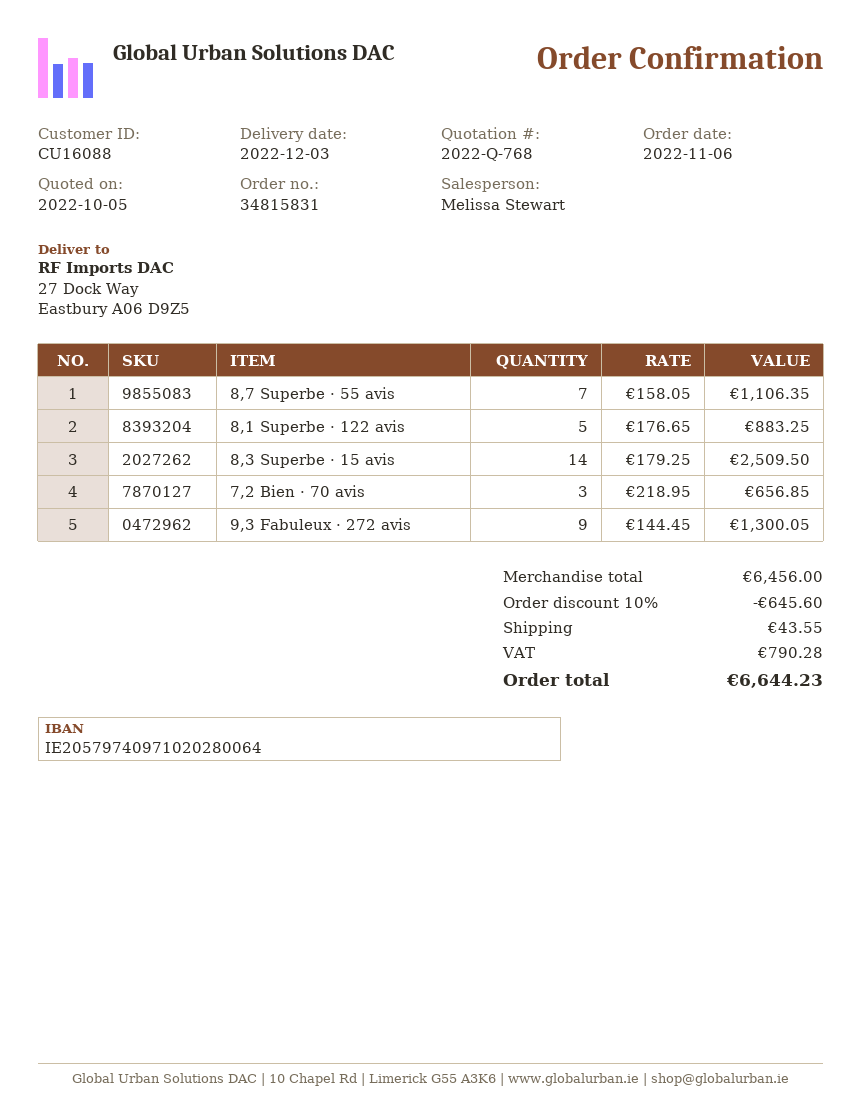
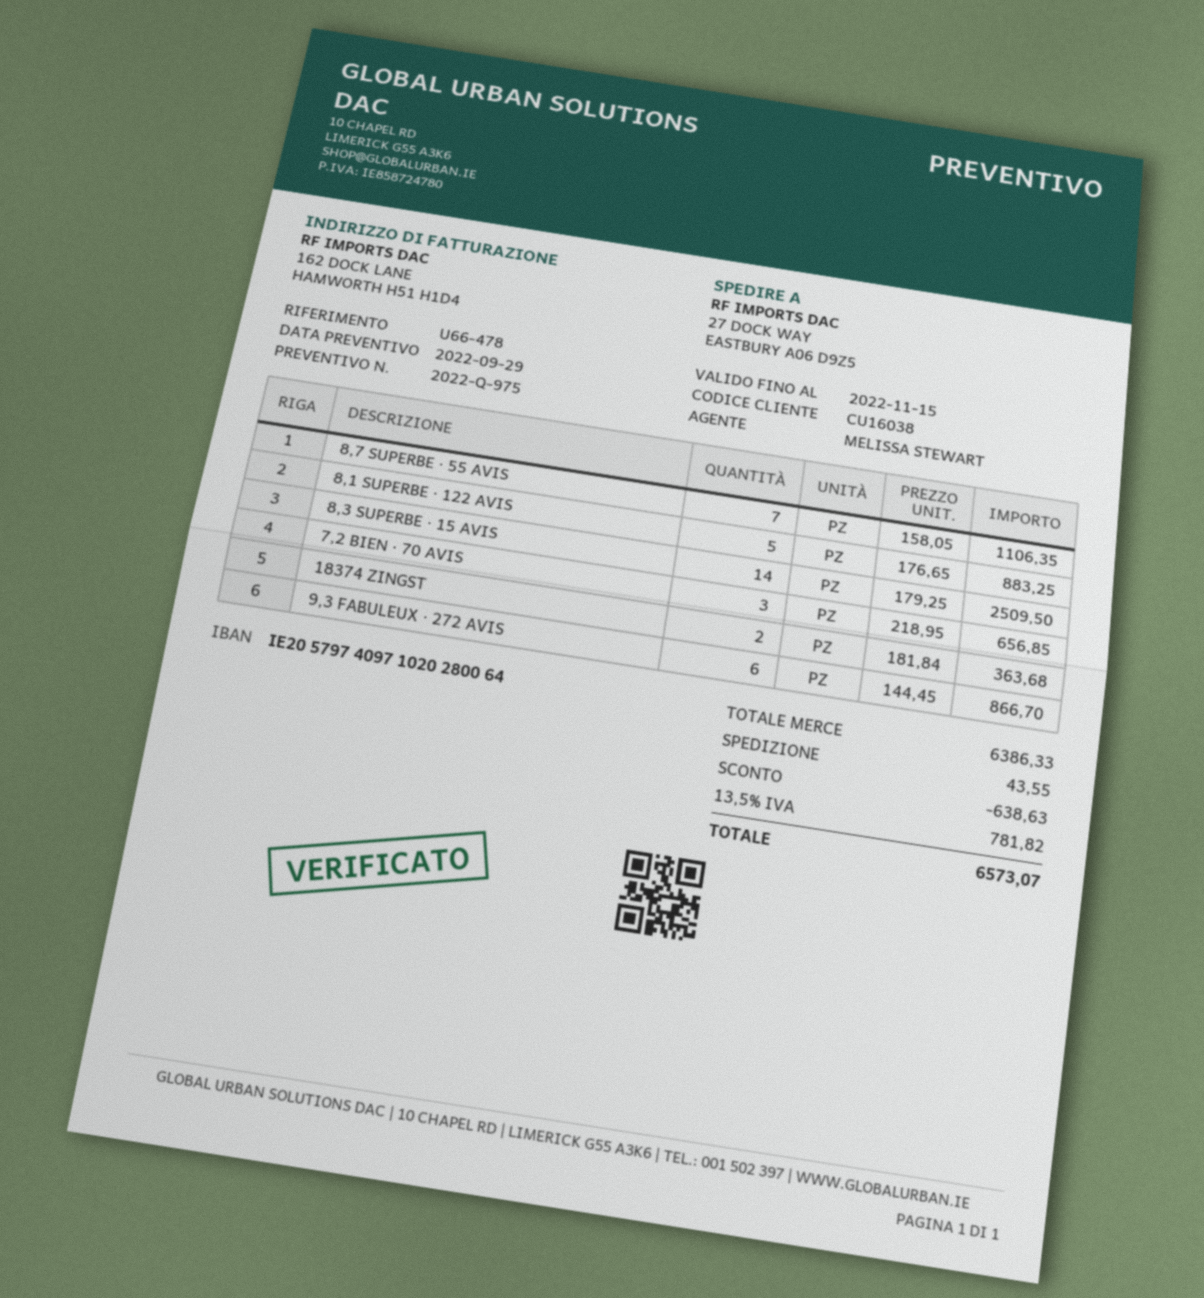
quote number: 2022-Q-768 -> 2022-Q-975
quote date: 2022-10-05 -> 2022-09-29
customer number: CU16088 -> CU16038
9,3 Fabuleux · 272 avis: 9 x 144.45 = 1300.05 -> 6 x 144.45 = 866.70
18374 ZINGST: none -> 2 x 181.84 = 363.68
subtotal: 6456.00 -> 6386.33
discount: 645.60 -> 638.63
tax: 790.28 -> 781.82
total: 6644.23 -> 6573.07

